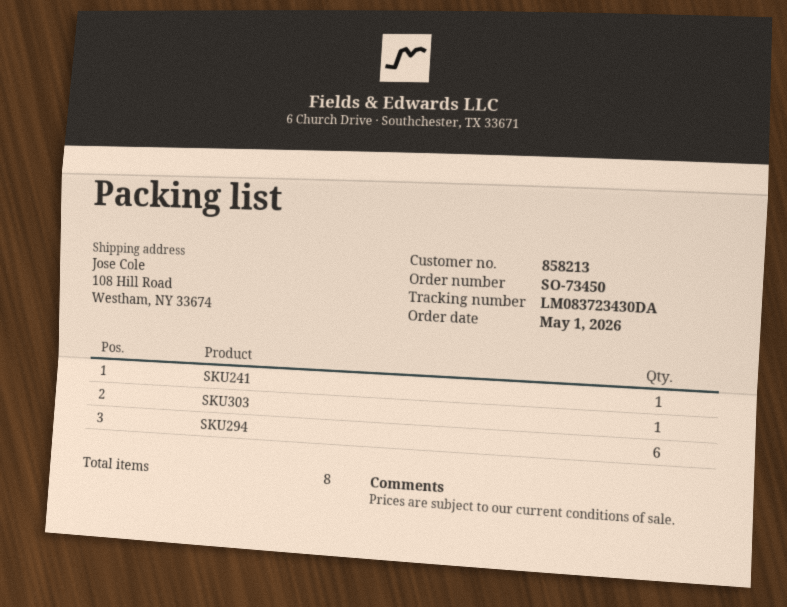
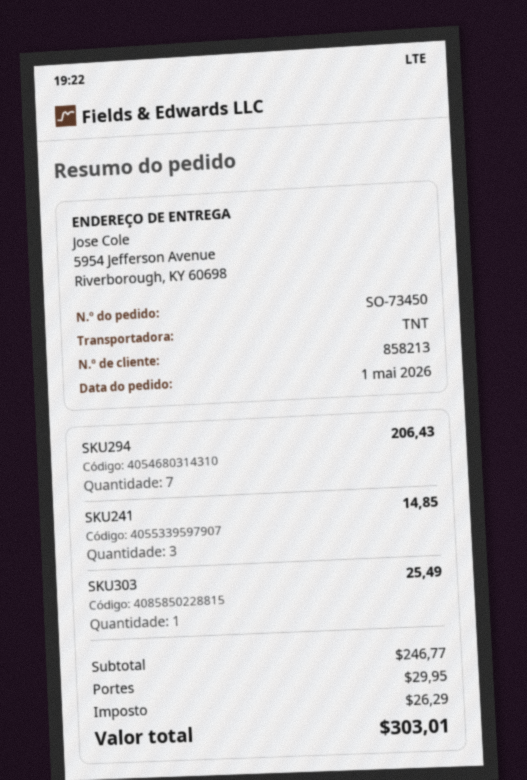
ship to: 108 Hill Road, Westham, NY 33674 -> 5954 Jefferson Avenue, Riverborough, KY 60698
SKU241: 1 -> 3
SKU294: 6 -> 7

